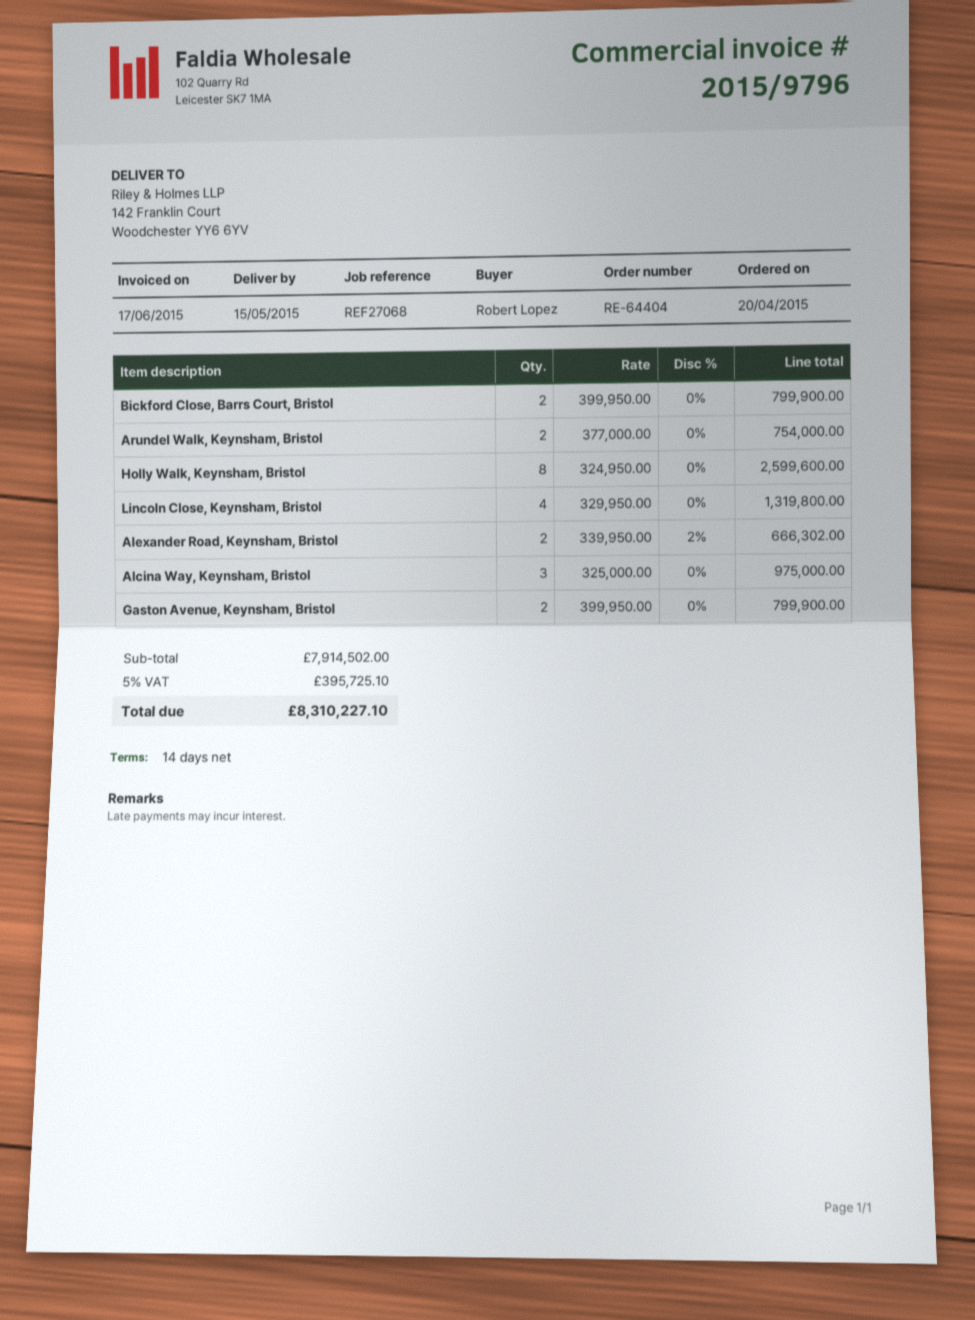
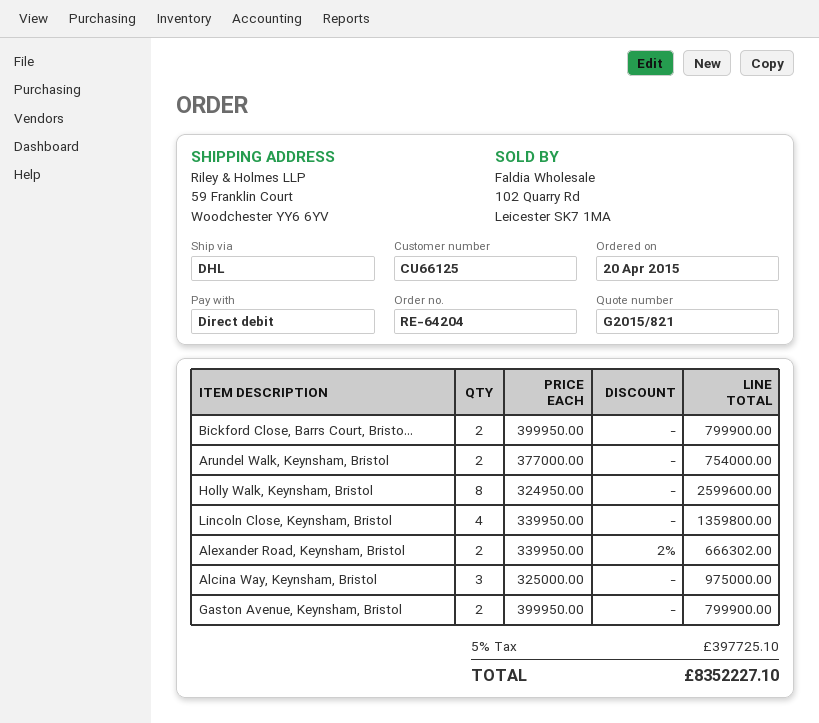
order number: RE-64404 -> RE-64204
ship to: 142 Franklin Court, Woodchester YY6 6YV -> 59 Franklin Court, Woodchester YY6 6YV
Lincoln Close, Keynsham, Bristol: 4 x 329950.00 = 1319800.00 -> 4 x 339950.00 = 1359800.00
tax: 5% = 395725.10 -> 5% = 397725.10
total: 8310227.10 -> 8352227.10

